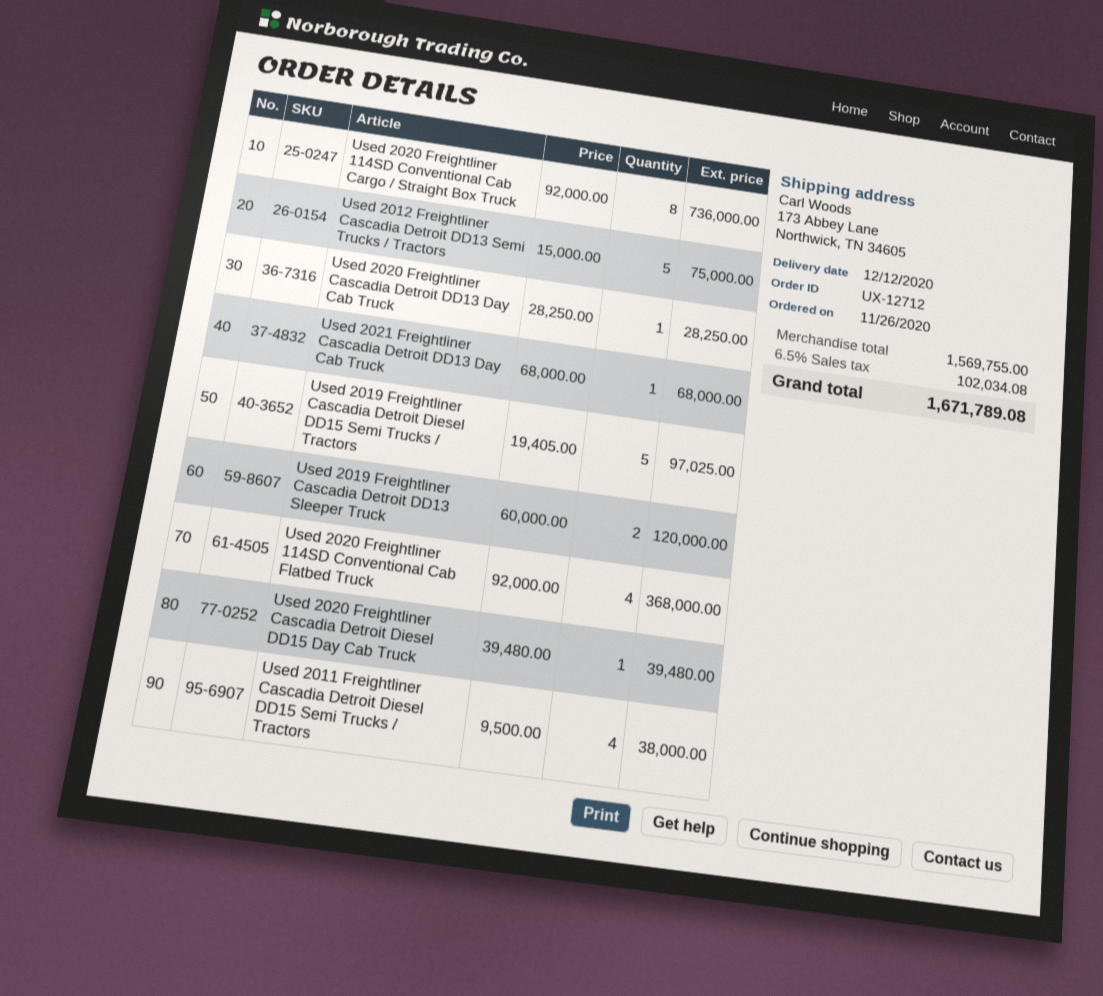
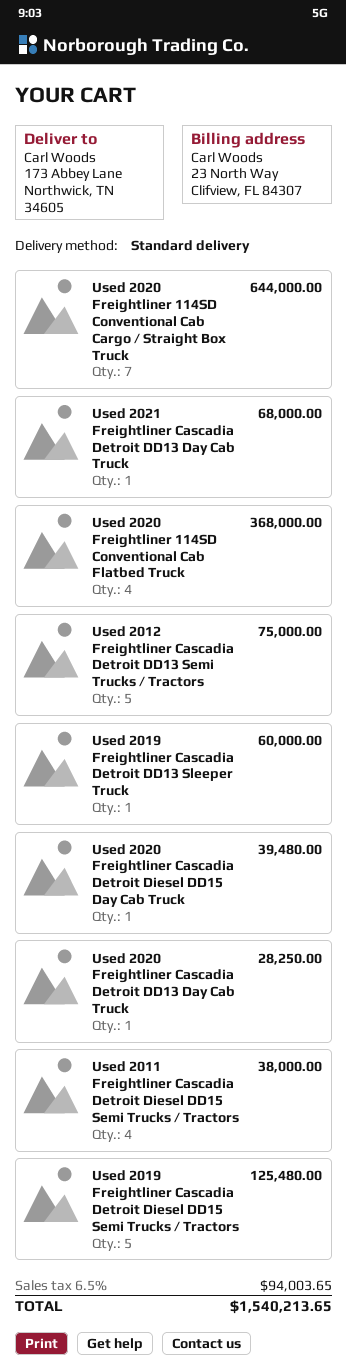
Used 2020 Freightliner 114SD Conventional Cab Cargo / Straight Box Truck: 8 for 736000.00 -> 7 for 644000.00
Used 2019 Freightliner Cascadia Detroit Diesel DD15 Semi Trucks / Tractors: 5 for 97025.00 -> 5 for 125480.00
Used 2019 Freightliner Cascadia Detroit DD13 Sleeper Truck: 2 for 120000.00 -> 1 for 60000.00
tax: 6.5% = 102034.08 -> 6.5% = 94003.65
total: 1671789.08 -> 1540213.65

